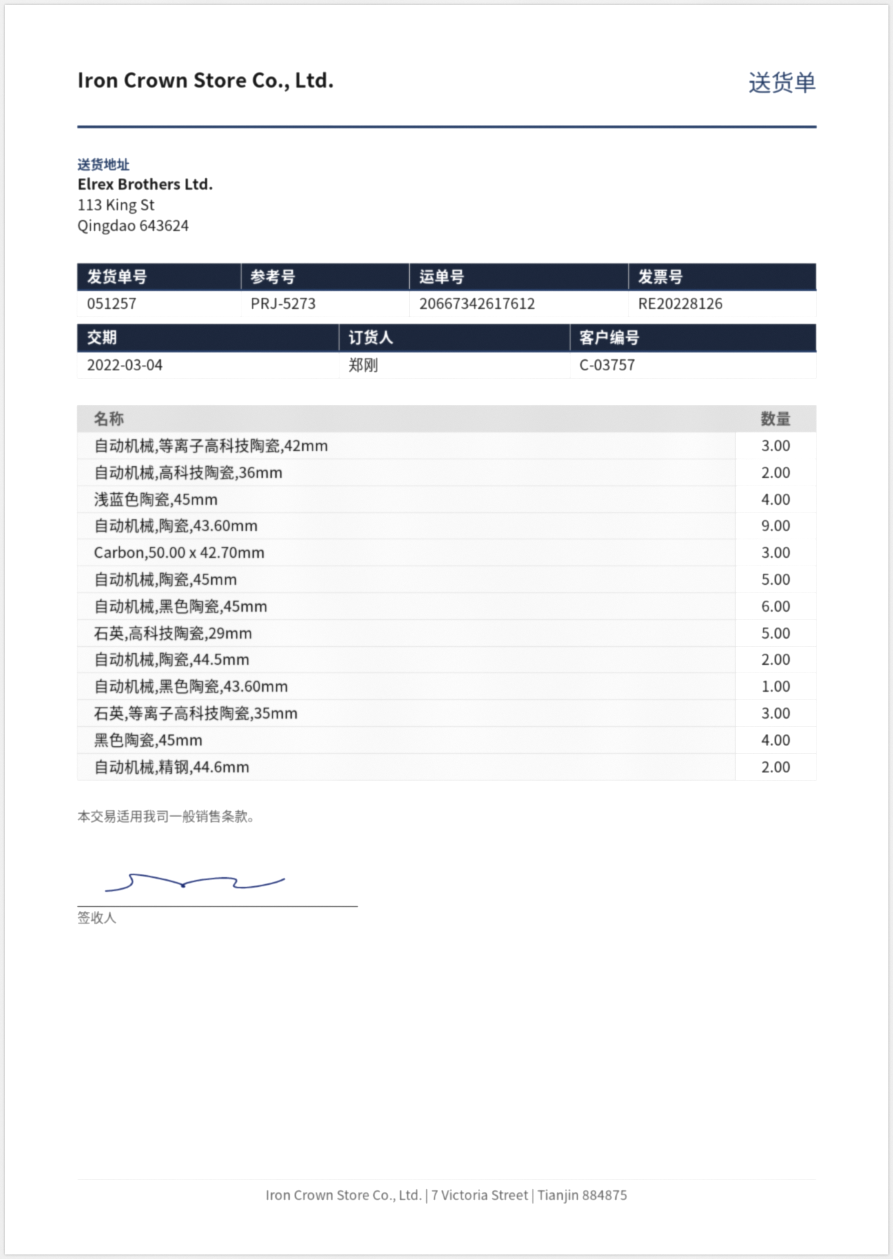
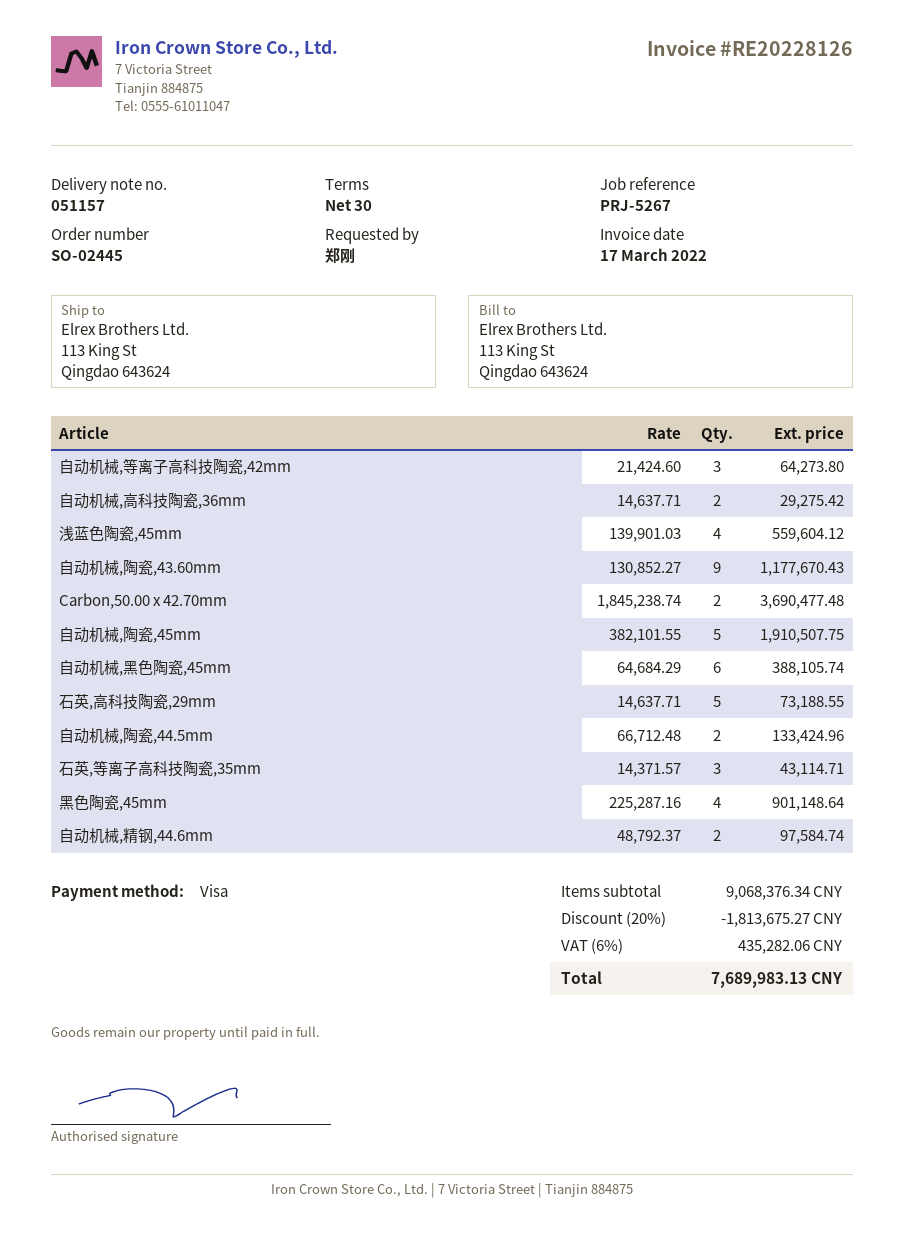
delivery note number: 051257 -> 051157
reference: PRJ-5273 -> PRJ-5267
Carbon,50.00 x 42.70mm: 3 -> 2
自动机械,黑色陶瓷,43.60mm: 1 -> none

